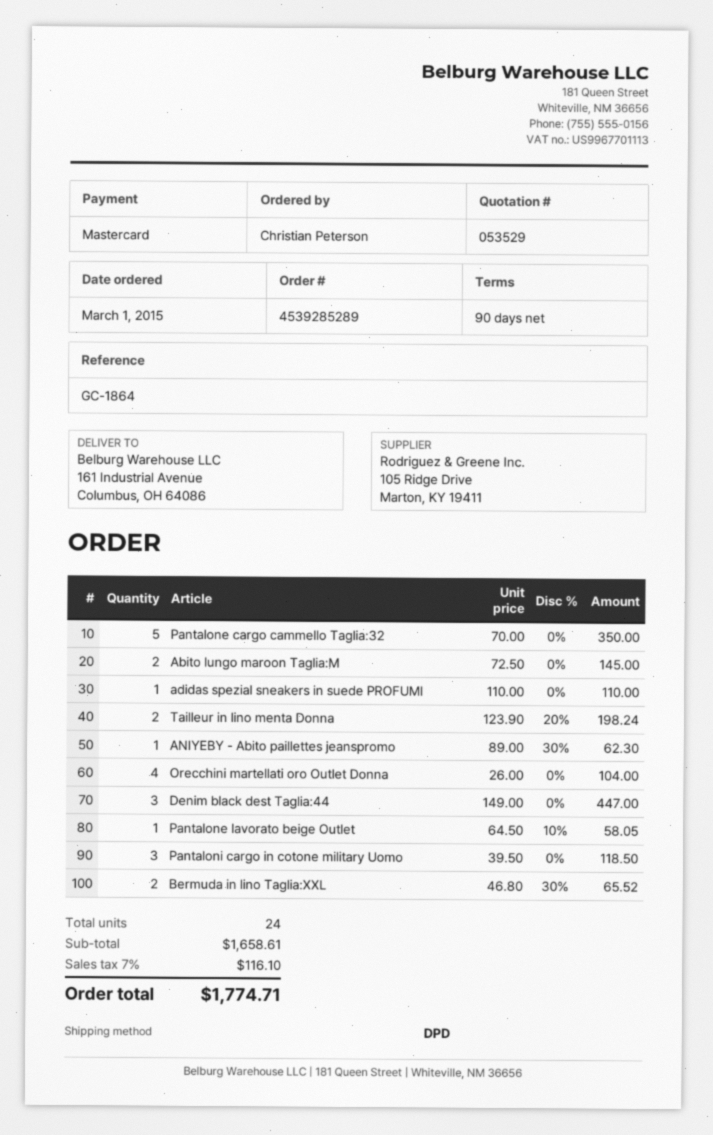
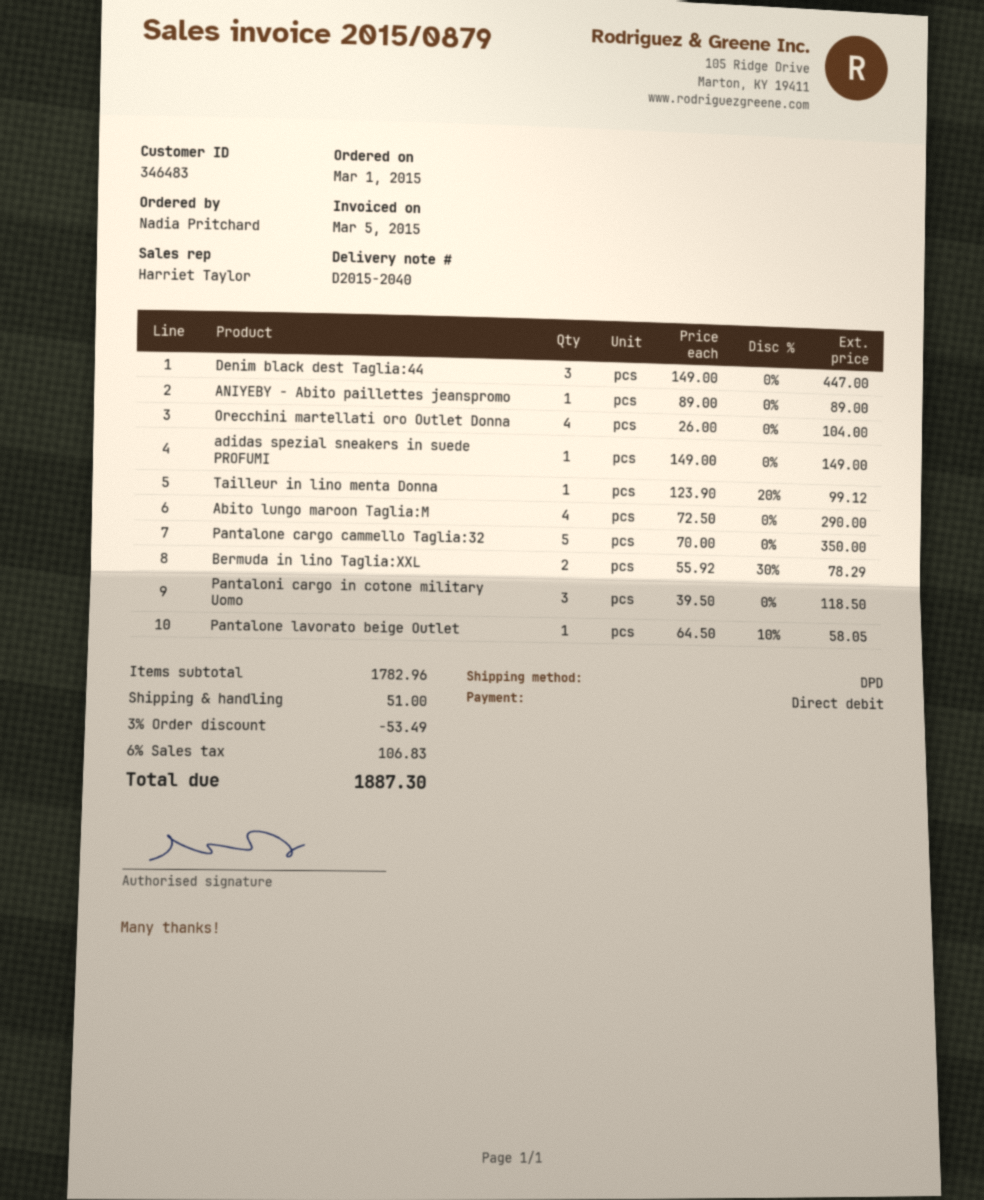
ordered by: Christian Peterson -> Nadia Pritchard
payment method: Mastercard -> direct debit
Abito lungo maroon Taglia:M: 2 x 72.50 = 145.00 -> 4 x 72.50 = 290.00
adidas spezial sneakers in suede PROFUMI: 1 x 110.00 = 110.00 -> 1 x 149.00 = 149.00
Tailleur in lino menta Donna: 2 x 123.90 - 20% = 198.24 -> 1 x 123.90 - 20% = 99.12
ANIYEBY - Abito paillettes jeanspromo: 1 x 89.00 - 30% = 62.30 -> 1 x 89.00 = 89.00
Bermuda in lino Taglia:XXL: 2 x 46.80 - 30% = 65.52 -> 2 x 55.92 - 30% = 78.29
subtotal: 1658.61 -> 1782.96
discount: none -> 3% = 53.49
shipping: none -> 51.00
tax: 7% = 116.10 -> 6% = 106.83
total: 1774.71 -> 1887.30

